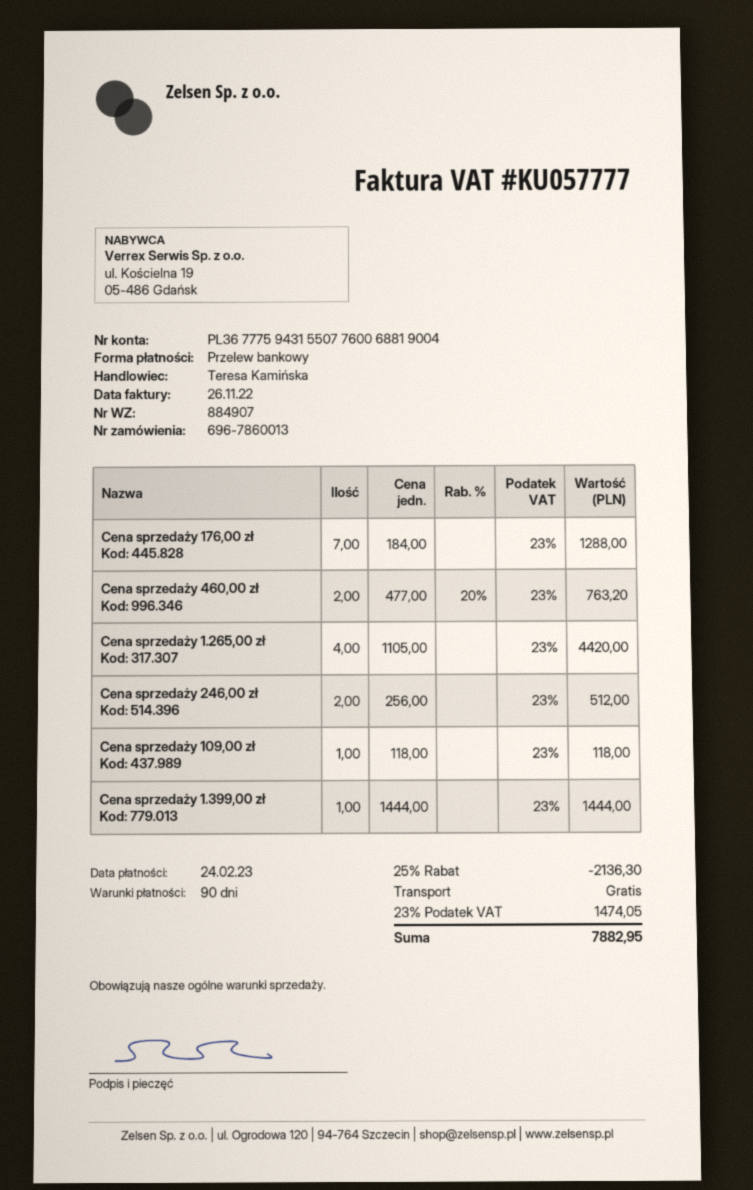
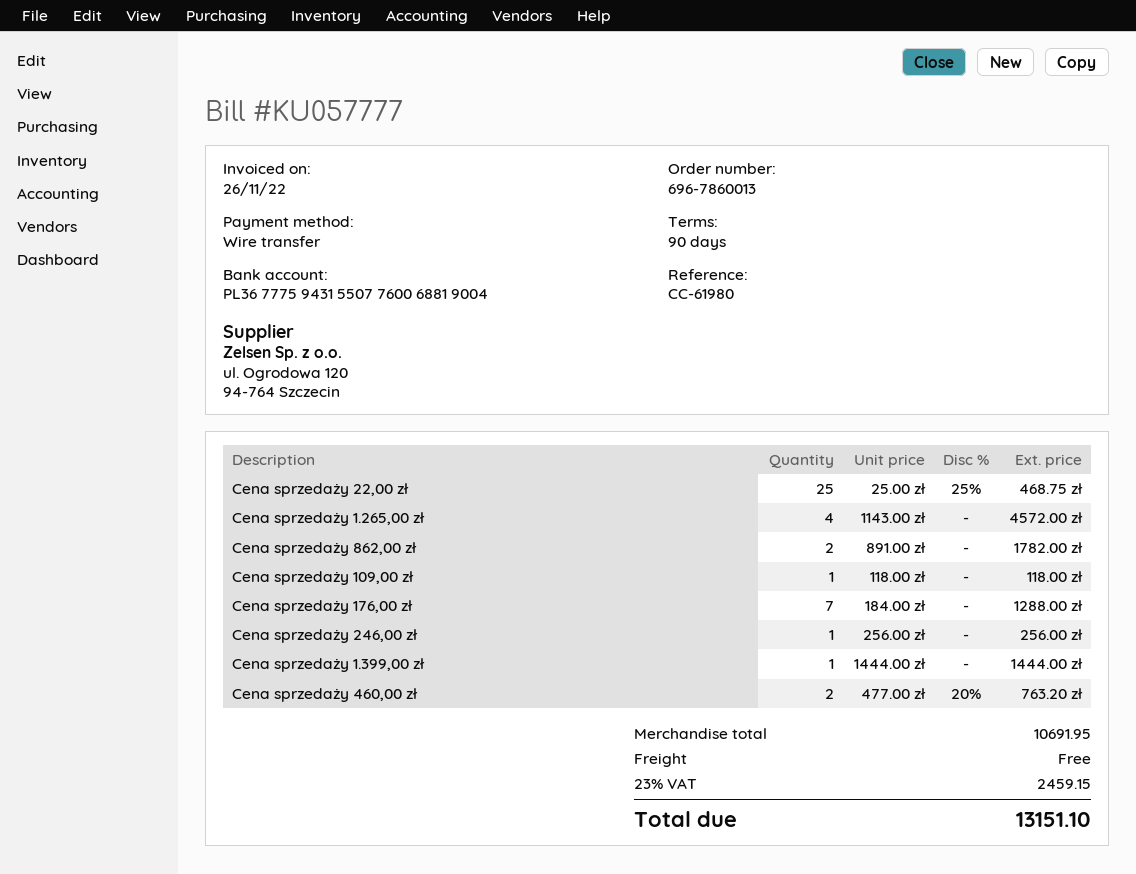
Cena sprzedaży 1.265,00 zł: 4 x 1105.00 = 4420.00 -> 4 x 1143.00 = 4572.00
Cena sprzedaży 246,00 zł: 2 x 256.00 = 512.00 -> 1 x 256.00 = 256.00
Cena sprzedaży 22,00 zł: none -> 25 x 25.00 - 25% = 468.75
Cena sprzedaży 862,00 zł: none -> 2 x 891.00 = 1782.00
discount: 25% = 2136.30 -> none
tax: 23% = 1474.05 -> 23% = 2459.15
total: 7882.95 -> 13151.10

